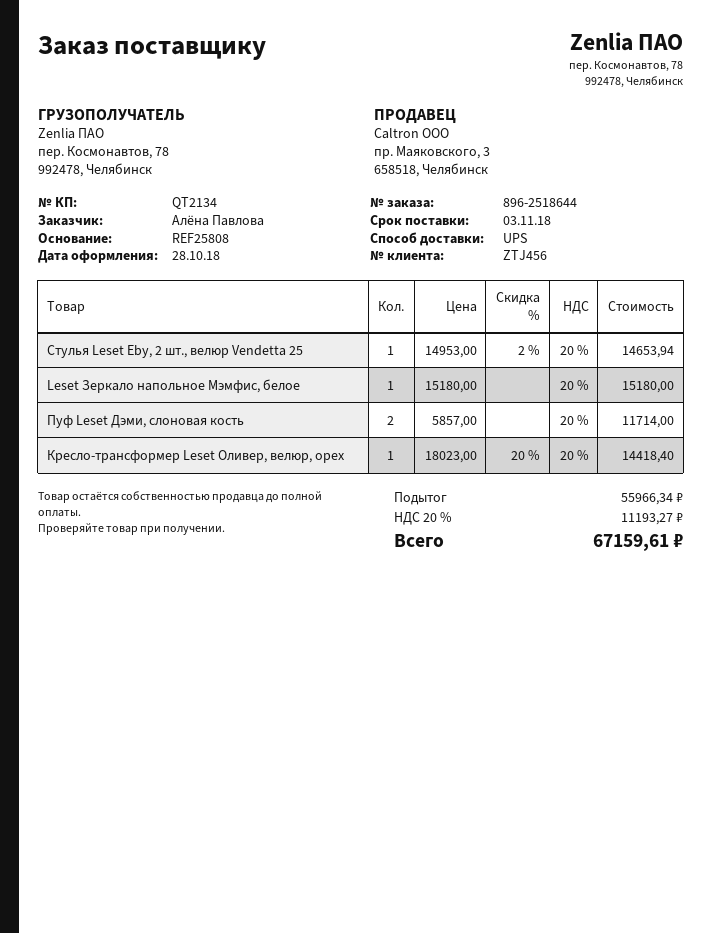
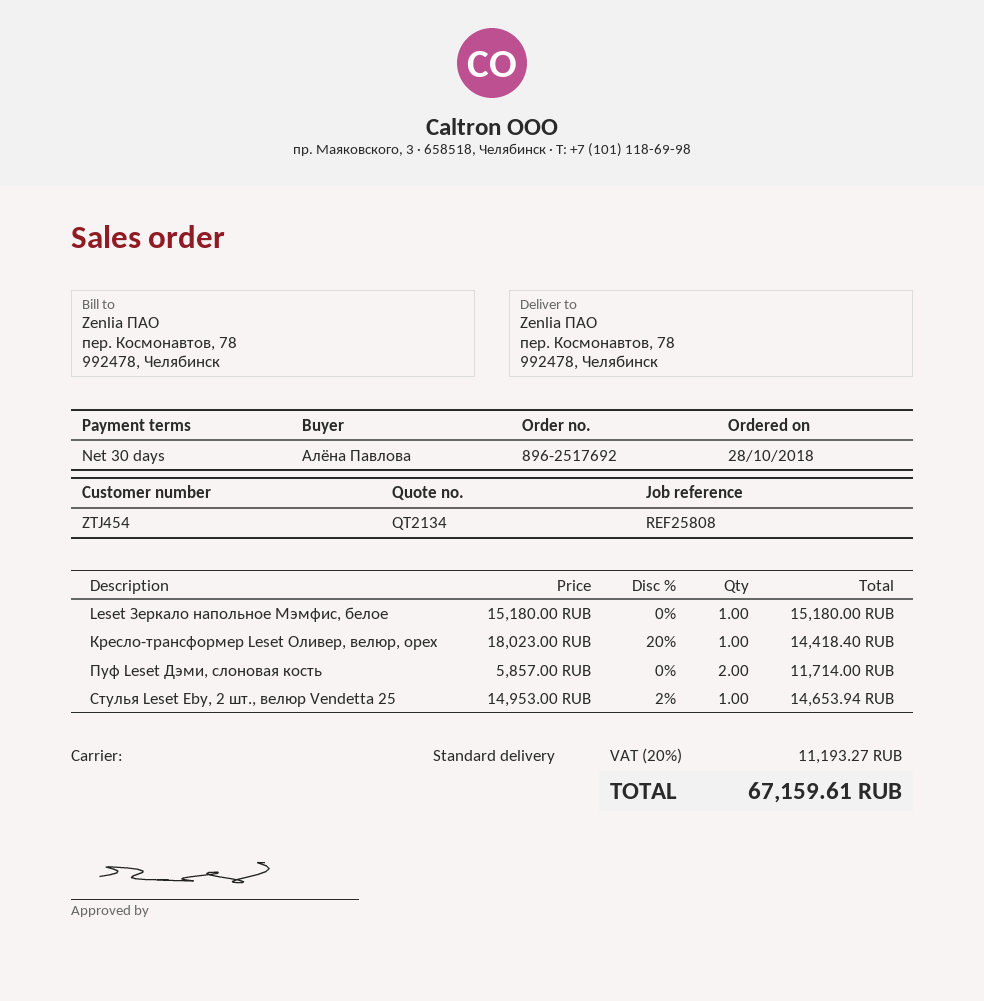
order number: 896-2518644 -> 896-2517692
customer number: ZTJ456 -> ZTJ454
shipping method: UPS -> standard

